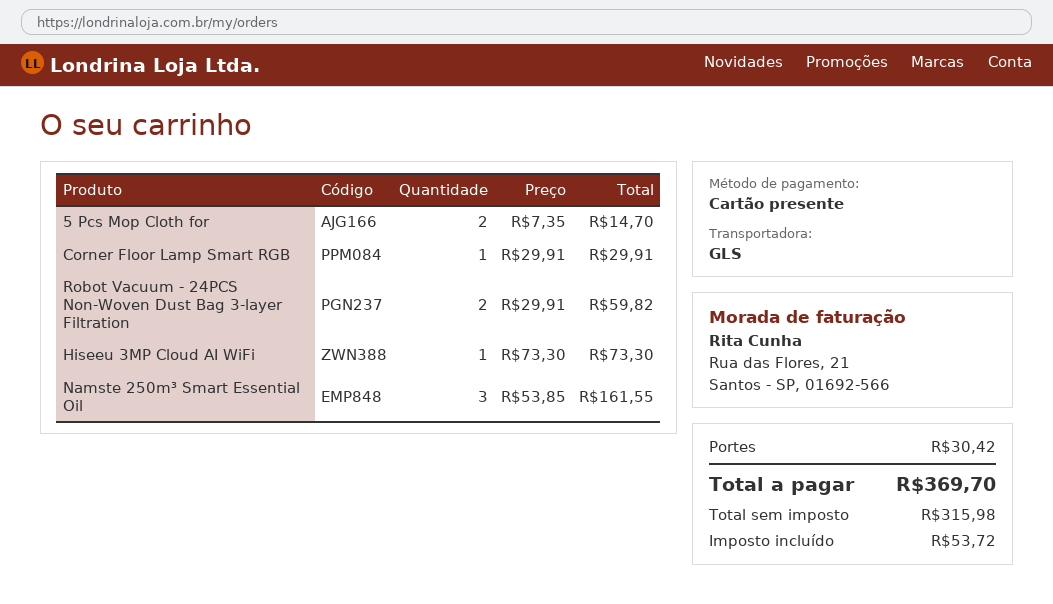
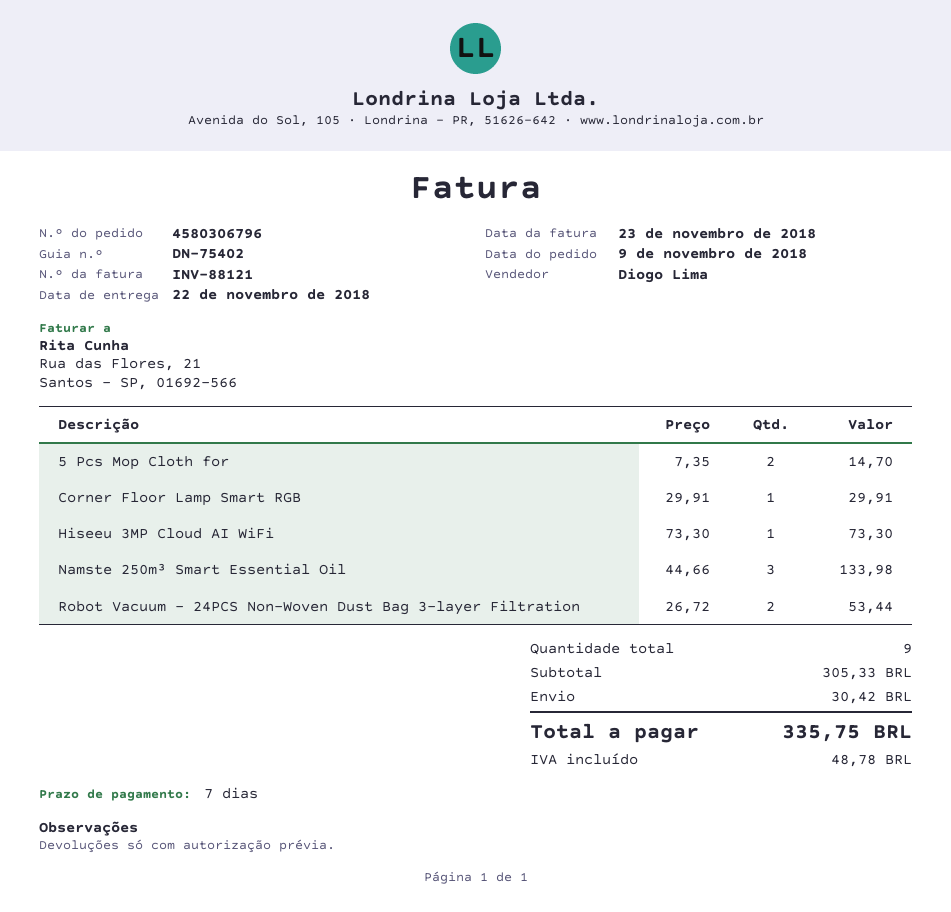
Robot Vacuum - 24PCS Non-Woven Dust Bag 3-layer Filtration: 2 x 29.91 = 59.82 -> 2 x 26.72 = 53.44
Namste 250m³ Smart Essential Oil: 3 x 53.85 = 161.55 -> 3 x 44.66 = 133.98
tax: 53.72 -> 48.78
total: 369.70 -> 335.75

